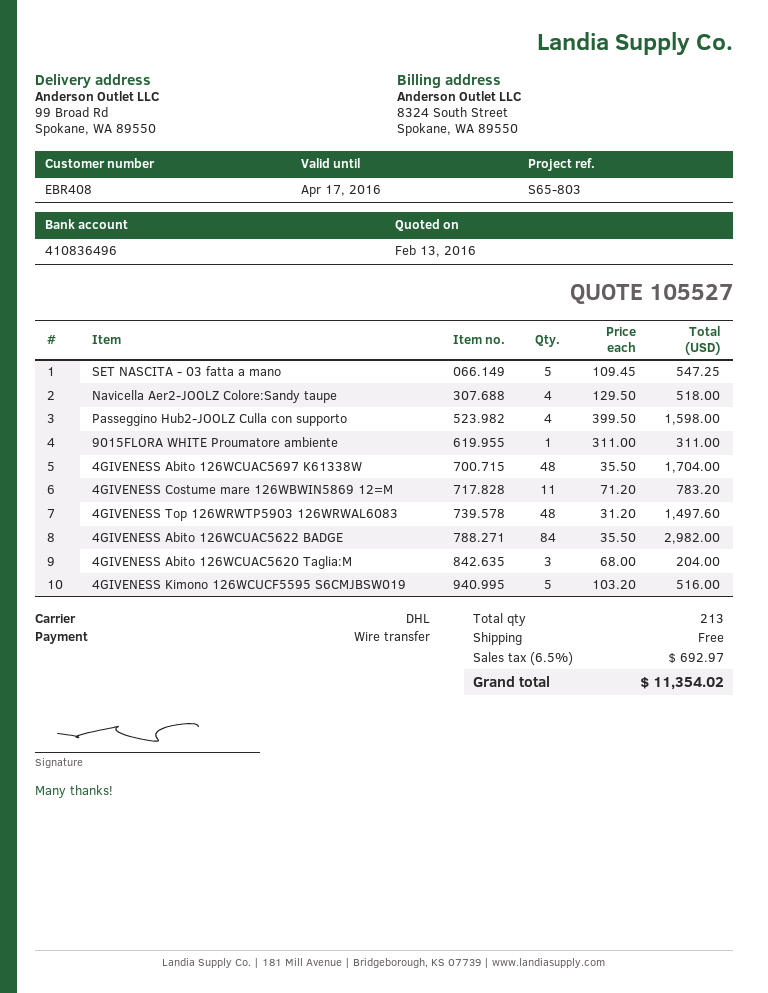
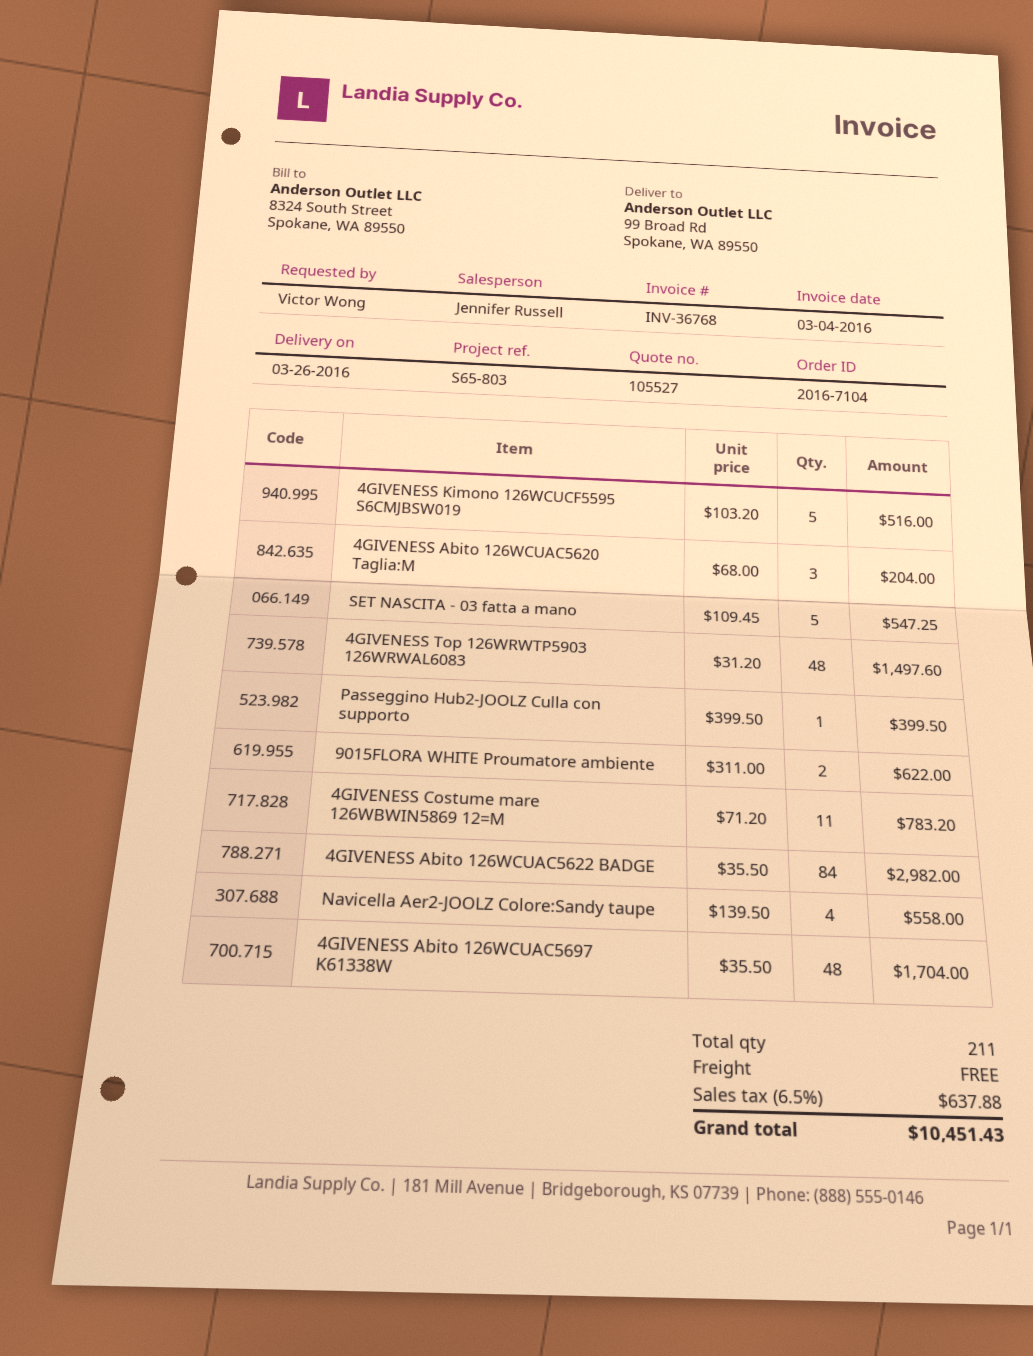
Navicella Aer2-JOOLZ Colore:Sandy taupe: 4 x 129.50 = 518.00 -> 4 x 139.50 = 558.00
Passeggino Hub2-JOOLZ Culla con supporto: 4 x 399.50 = 1598.00 -> 1 x 399.50 = 399.50
9015FLORA WHITE Proumatore ambiente: 1 x 311.00 = 311.00 -> 2 x 311.00 = 622.00
total quantity: 213 -> 211
tax: 6.5% = 692.97 -> 6.5% = 637.88
total: 11354.02 -> 10451.43

